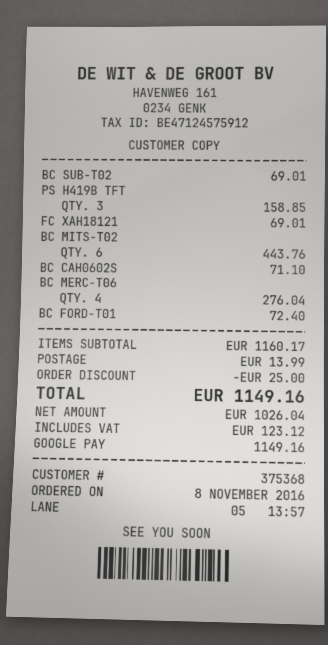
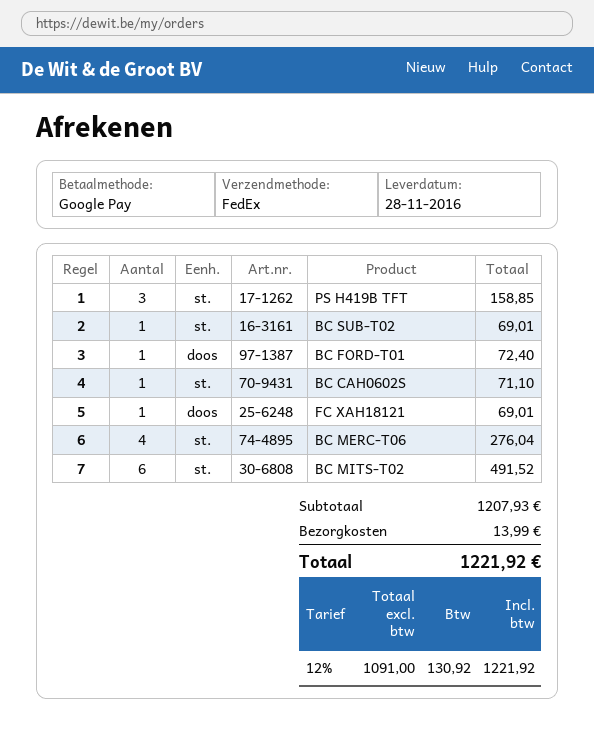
BC MITS-T02: 6 for 443.76 -> 6 for 491.52
subtotal: 1160.17 -> 1207.93
discount: 25.00 -> none
net: 1026.04 -> 1091.00
tax: 123.12 -> 130.92
total: 1149.16 -> 1221.92

